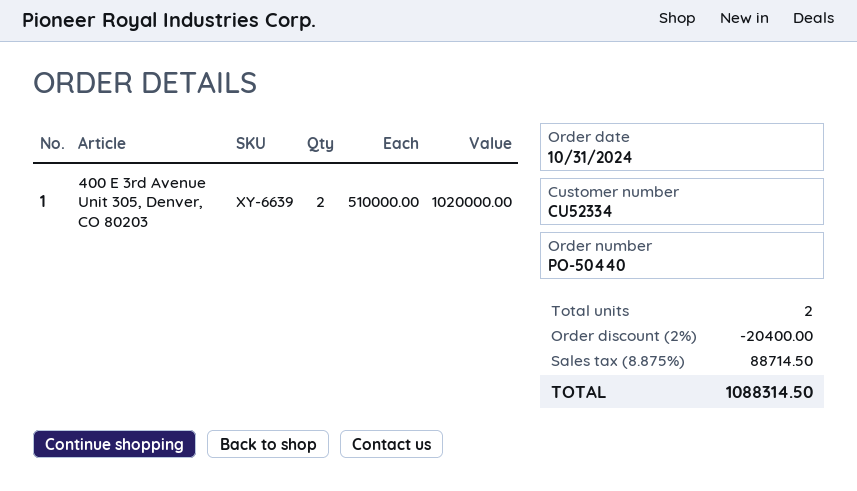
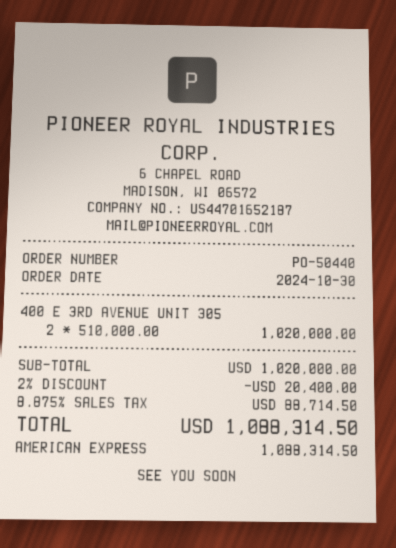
order date: 2024-10-31 -> 2024-10-30

